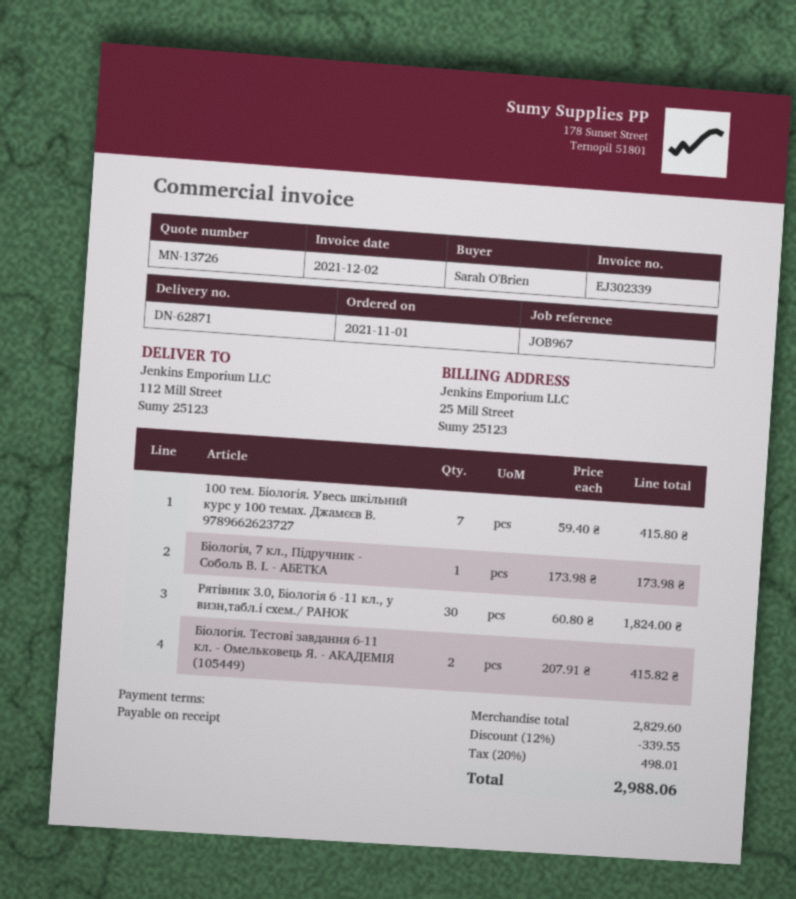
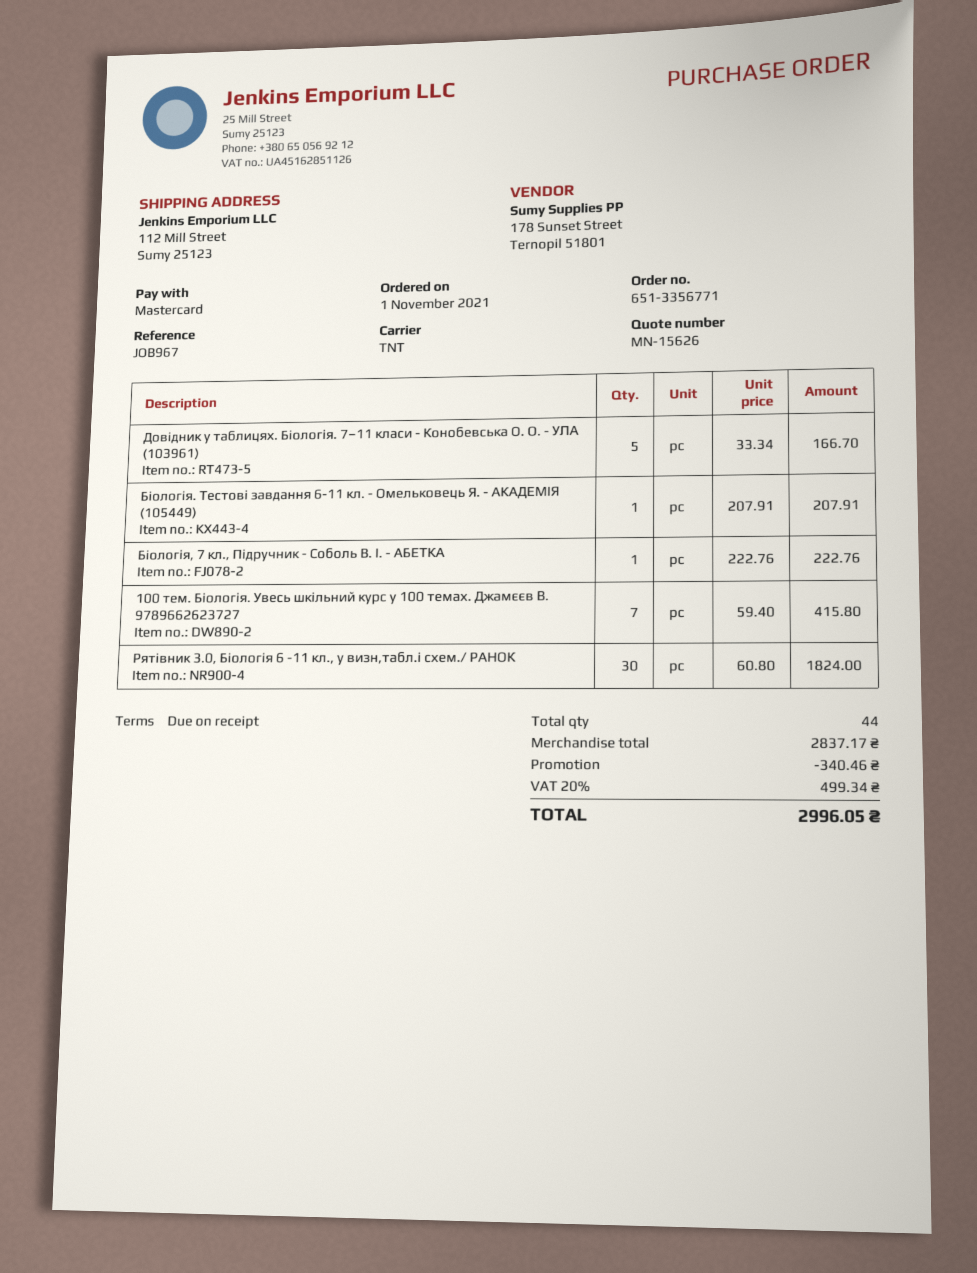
quote number: MN-13726 -> MN-15626
Біологія, 7 кл., Підручник - Соболь В. І. - АБЕТКА: 1 x 173.98 = 173.98 -> 1 x 222.76 = 222.76
Біологія. Тестові завдання 6-11 кл. - Омельковець Я. - АКАДЕМІЯ (105449): 2 x 207.91 = 415.82 -> 1 x 207.91 = 207.91
Довідник у таблицях. Біологія. 7–11 класи - Конобевська О. О. - УЛА (103961): none -> 5 x 33.34 = 166.70
subtotal: 2829.60 -> 2837.17
discount: 339.55 -> 340.46
tax: 20% = 498.01 -> 20% = 499.34
total: 2988.06 -> 2996.05

